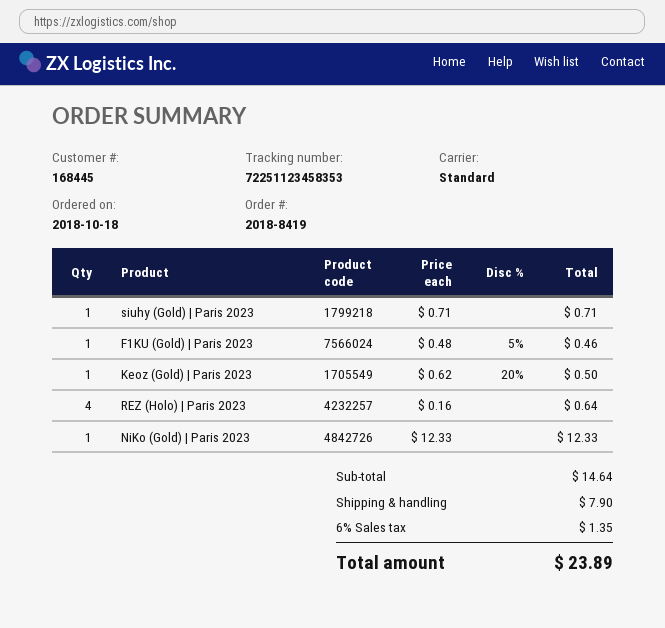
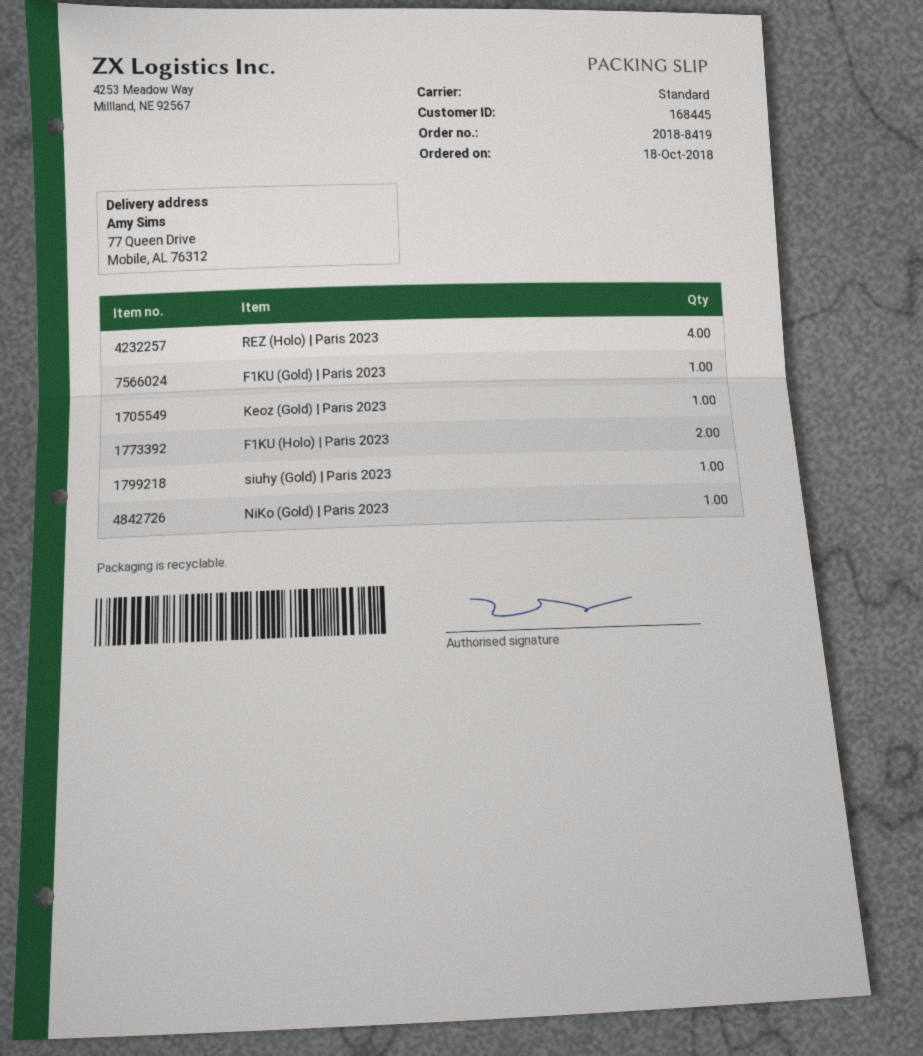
F1KU (Holo) | Paris 2023: none -> 2

